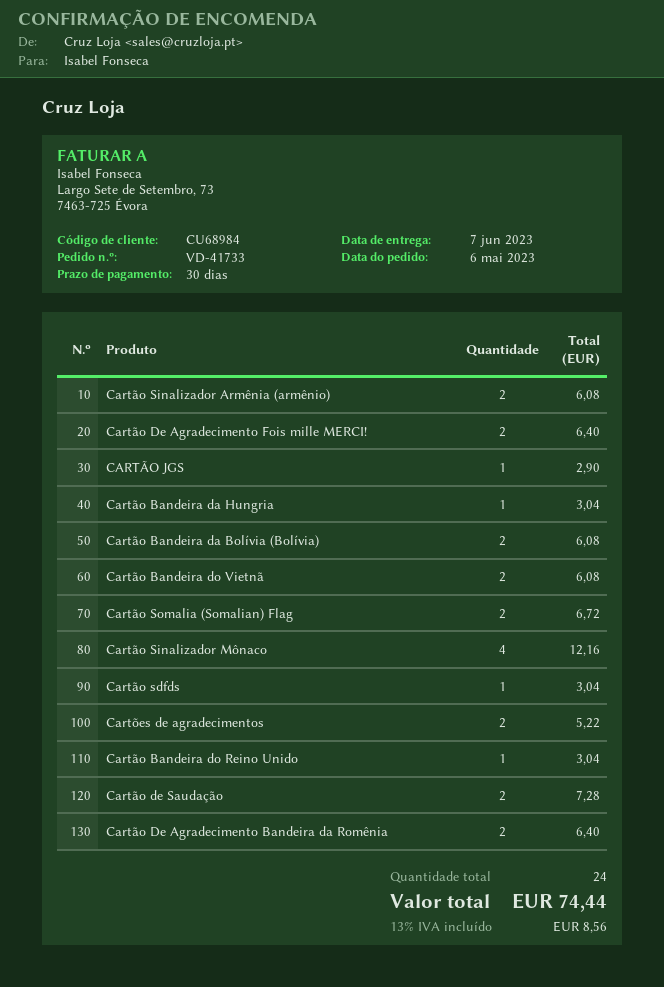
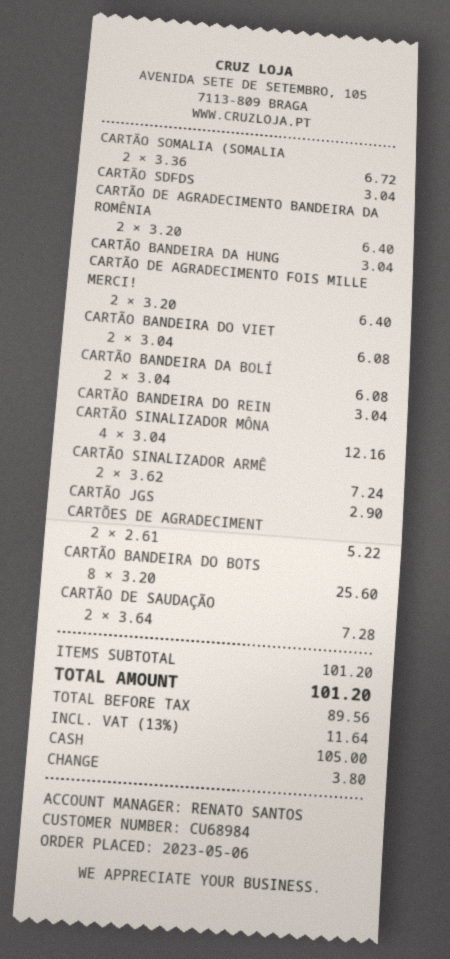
Cartão Sinalizador Armênia (armênio): 2 for 6.08 -> 2 for 7.24
CARTÃO BANDEIRA DO BOTS: none -> 8 for 25.60
tax: 13% = 8.56 -> 13% = 11.64
total: 74.44 -> 101.20

